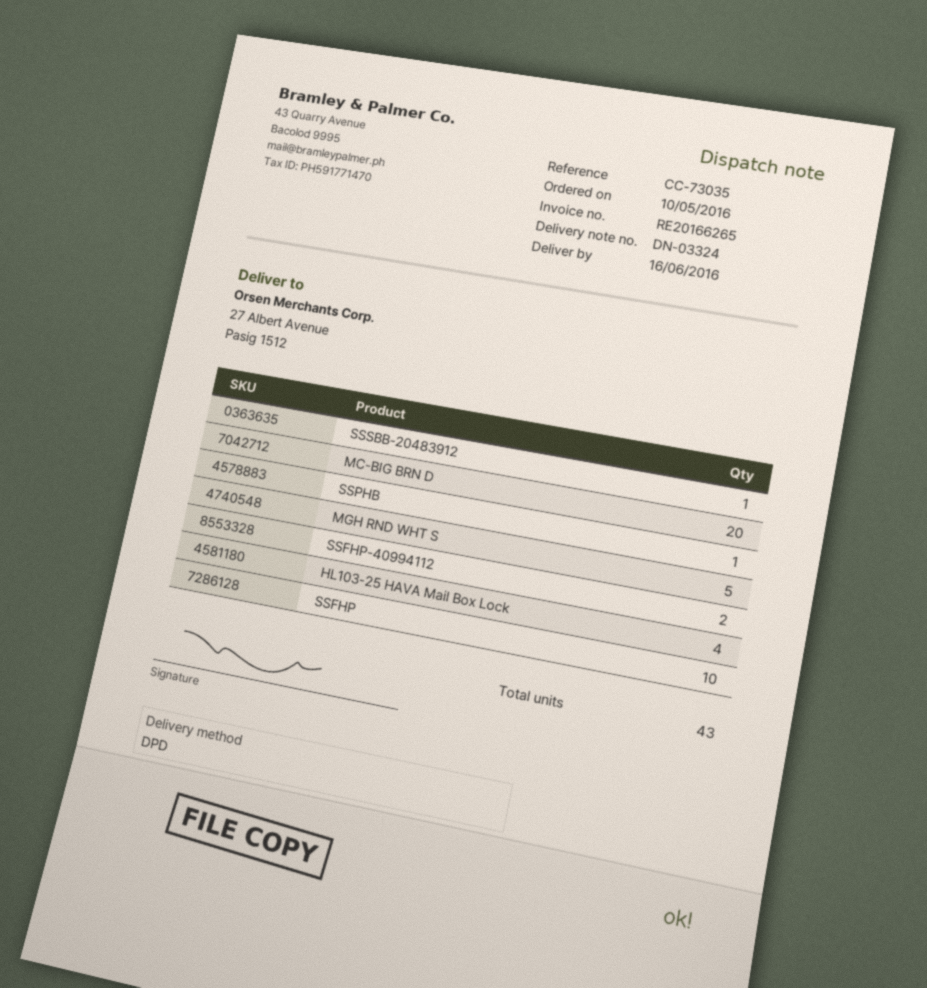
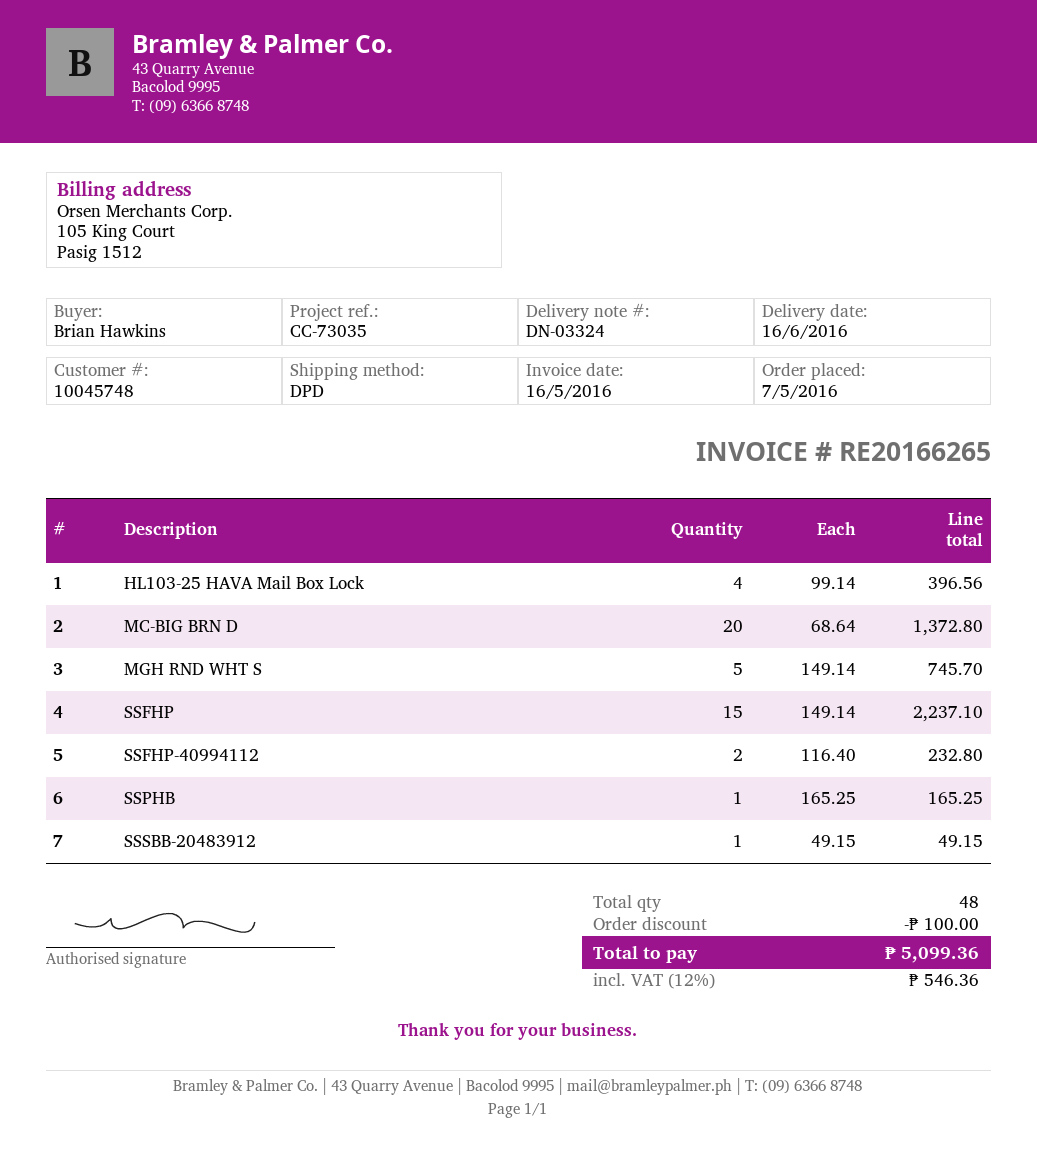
order date: 2016-05-10 -> 2016-05-07
SSFHP: 10 -> 15
total quantity: 43 -> 48

